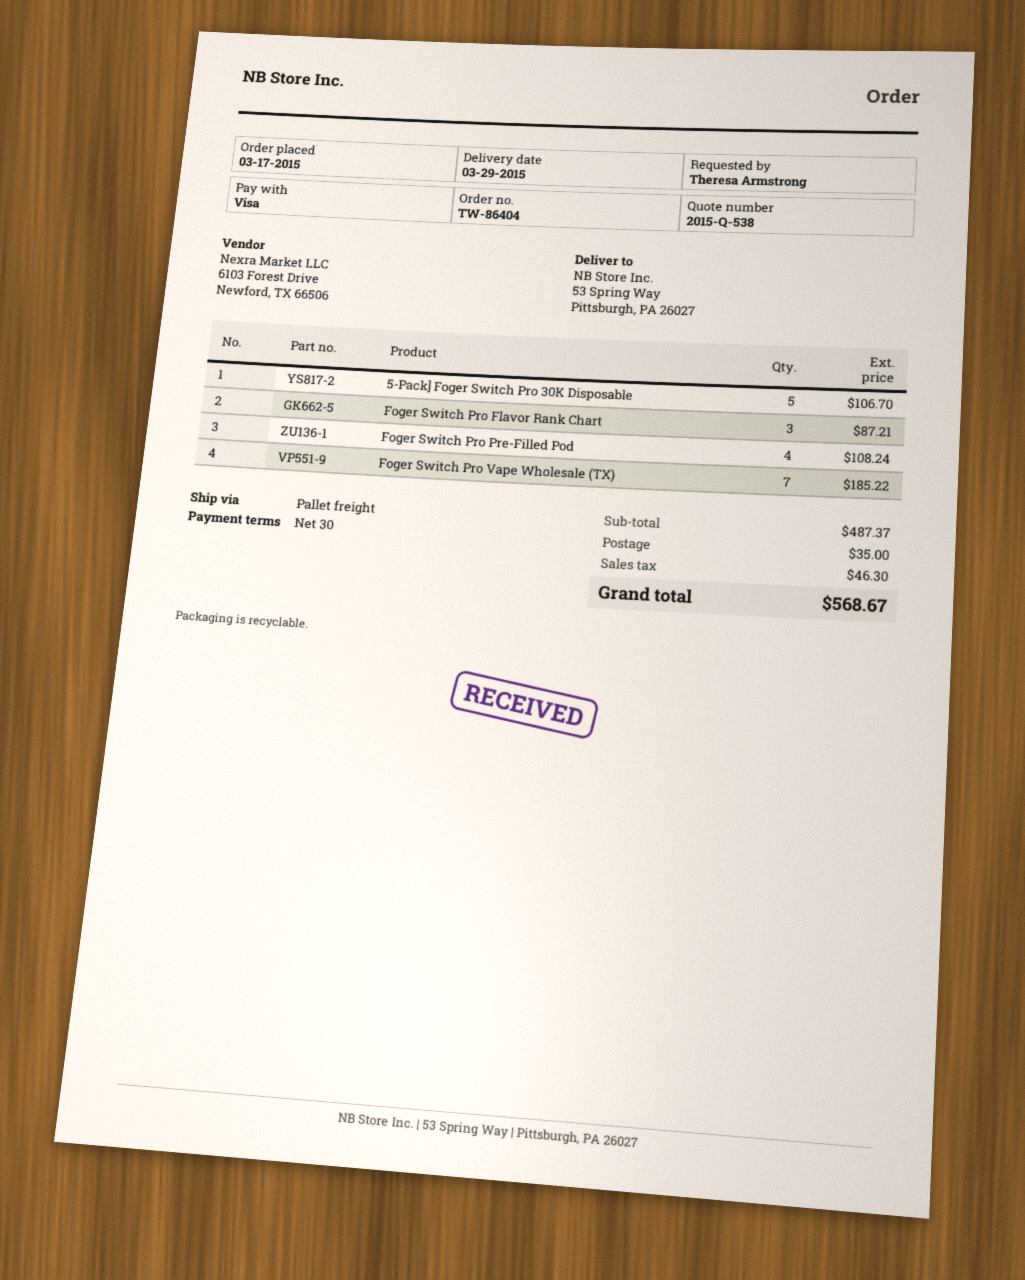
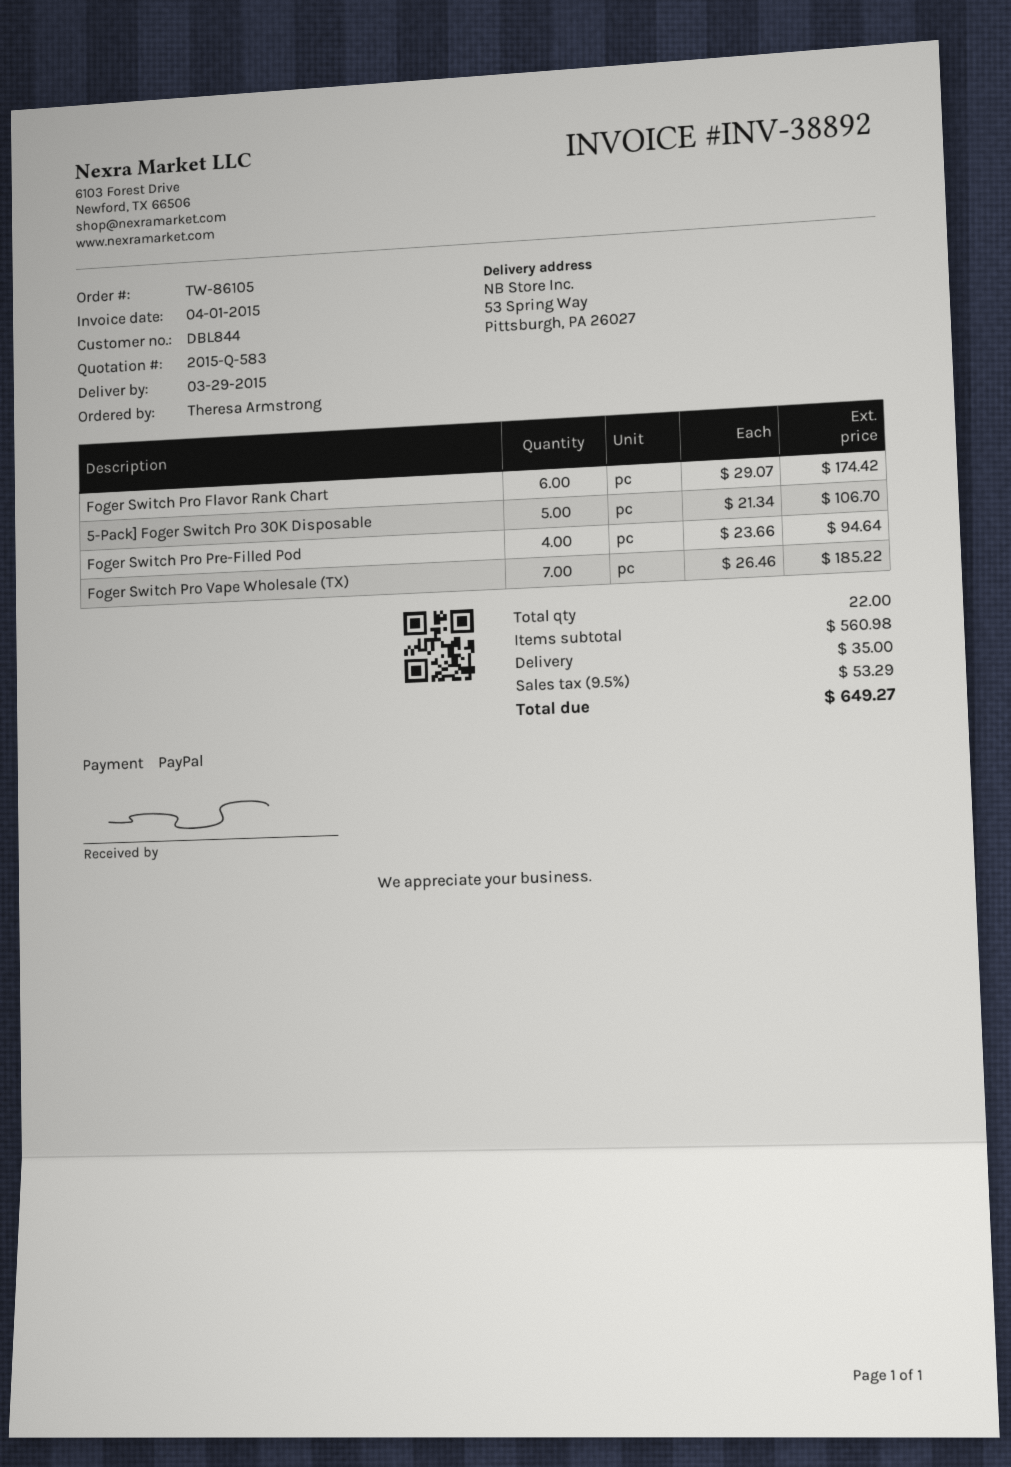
quote number: 2015-Q-538 -> 2015-Q-583
order number: TW-86404 -> TW-86105
payment method: Visa -> PayPal
Foger Switch Pro Flavor Rank Chart: 3 for 87.21 -> 6 for 174.42
Foger Switch Pro Pre-Filled Pod: 4 for 108.24 -> 4 for 94.64
subtotal: 487.37 -> 560.98
tax: 46.30 -> 53.29
total: 568.67 -> 649.27

